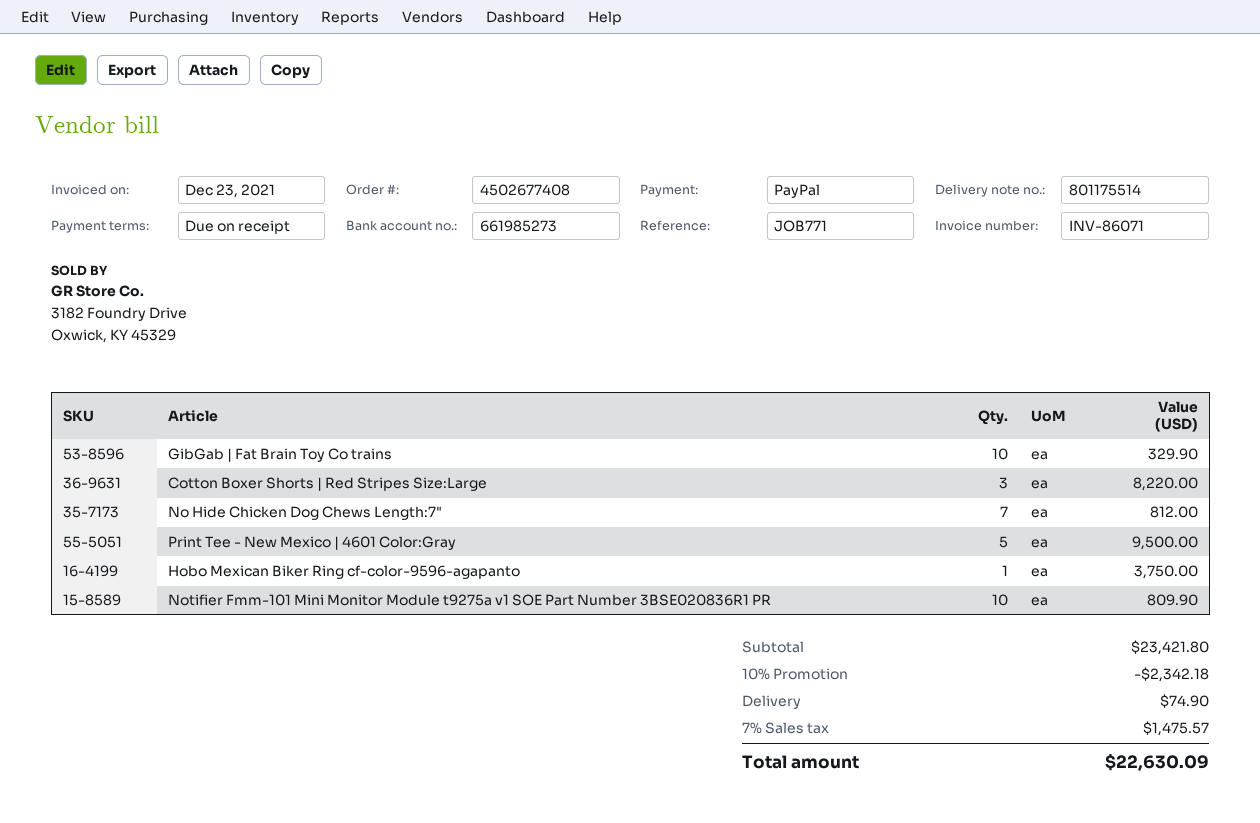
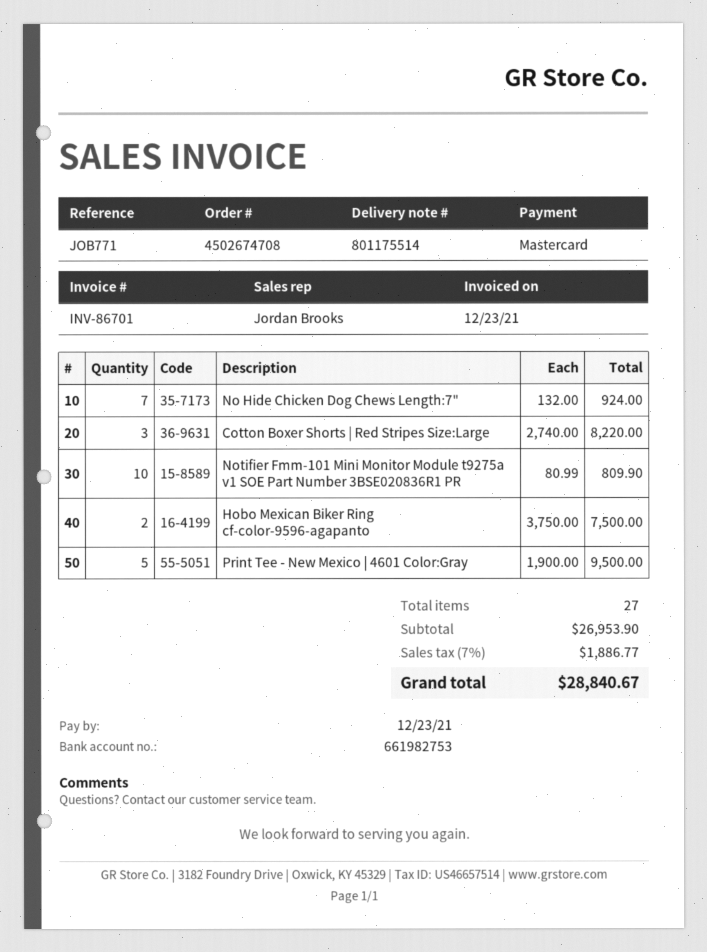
order number: 4502677408 -> 4502674708
invoice number: INV-86071 -> INV-86701
payment method: PayPal -> Mastercard
bank account: 661985273 -> 661982753
GibGab | Fat Brain Toy Co trains: 10 for 329.90 -> none
No Hide Chicken Dog Chews Length:7": 7 for 812.00 -> 7 for 924.00
Hobo Mexican Biker Ring cf-color-9596-agapanto: 1 for 3750.00 -> 2 for 7500.00
subtotal: 23421.80 -> 26953.90
discount: 10% = 2342.18 -> none
shipping: 74.90 -> none
tax: 7% = 1475.57 -> 7% = 1886.77
total: 22630.09 -> 28840.67

